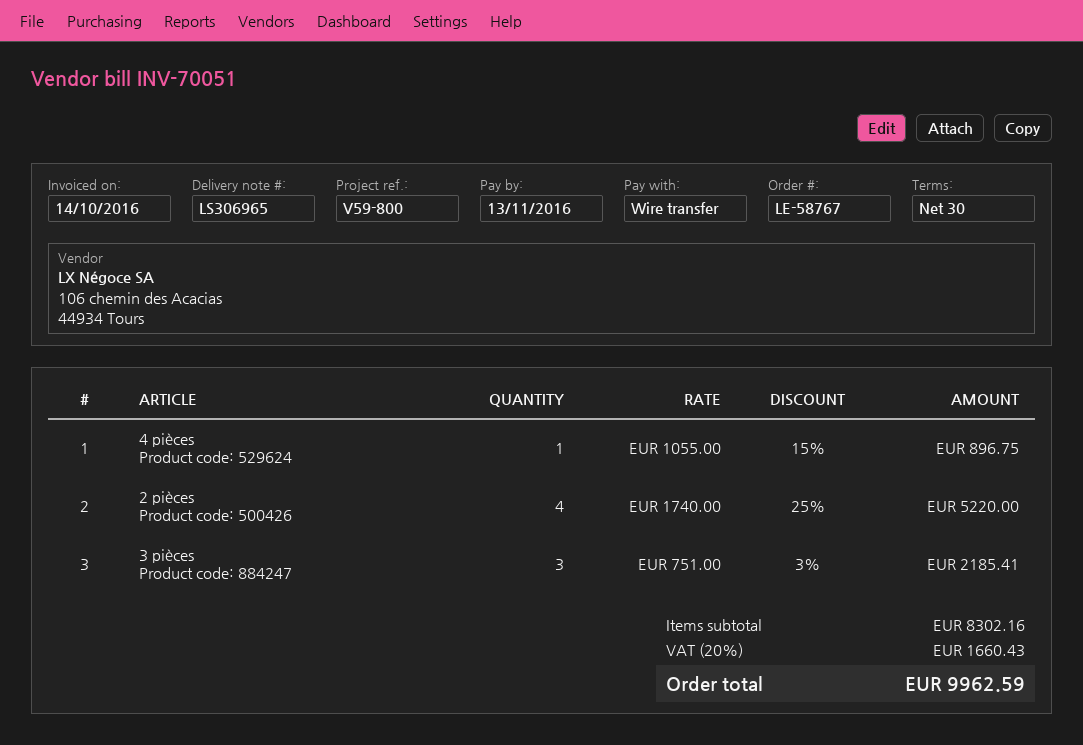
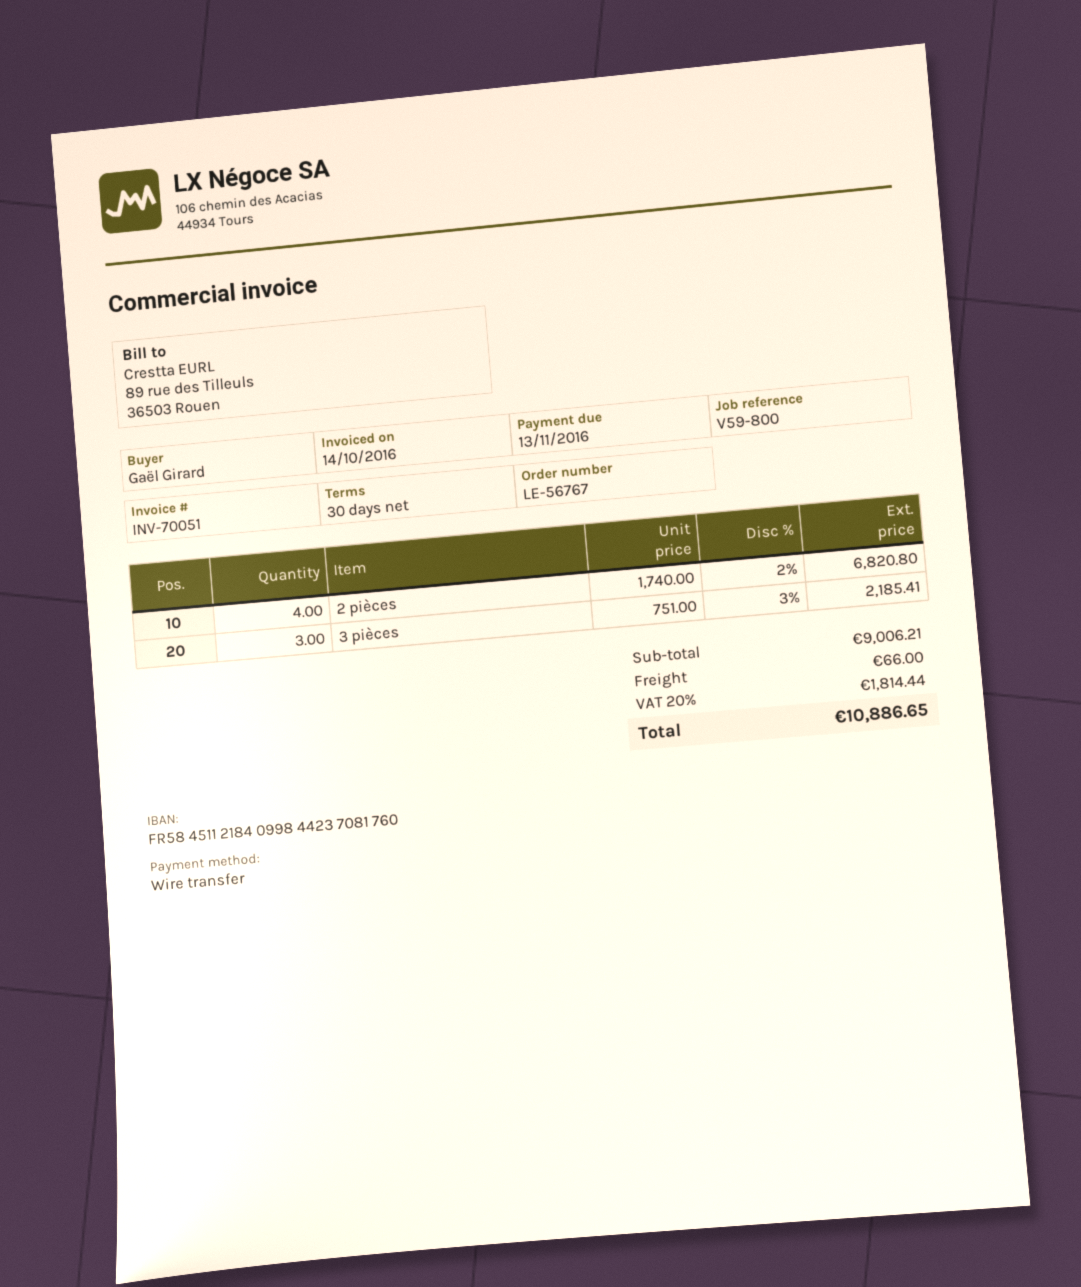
order number: LE-58767 -> LE-56767
4 pièces: 1 x 1055.00 - 15% = 896.75 -> none
2 pièces: 4 x 1740.00 - 25% = 5220.00 -> 4 x 1740.00 - 2% = 6820.80
subtotal: 8302.16 -> 9006.21
shipping: none -> 66.00
tax: 20% = 1660.43 -> 20% = 1814.44
total: 9962.59 -> 10886.65

